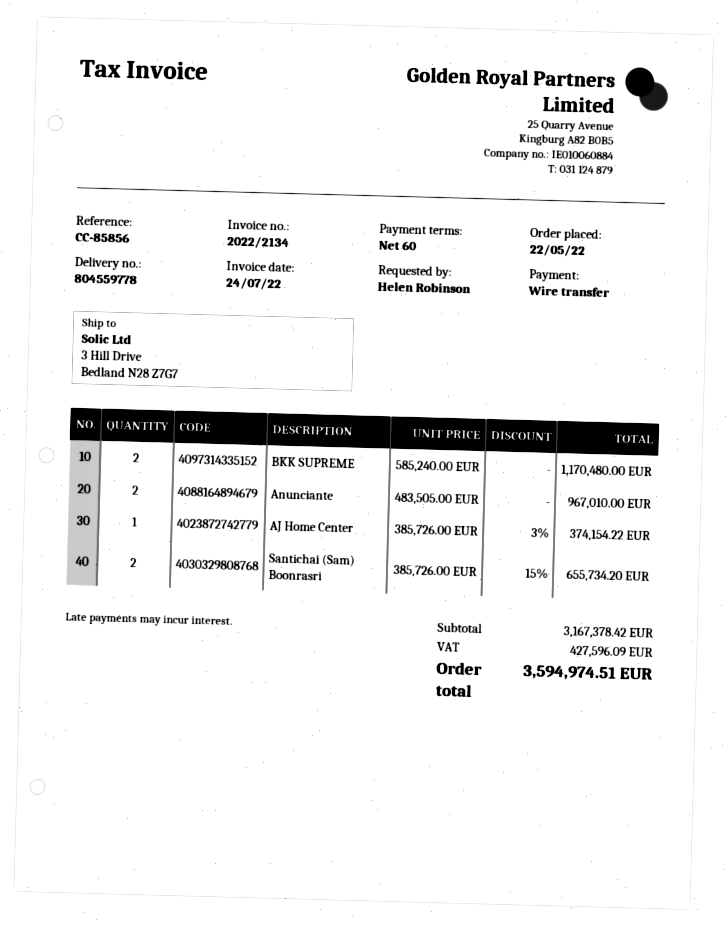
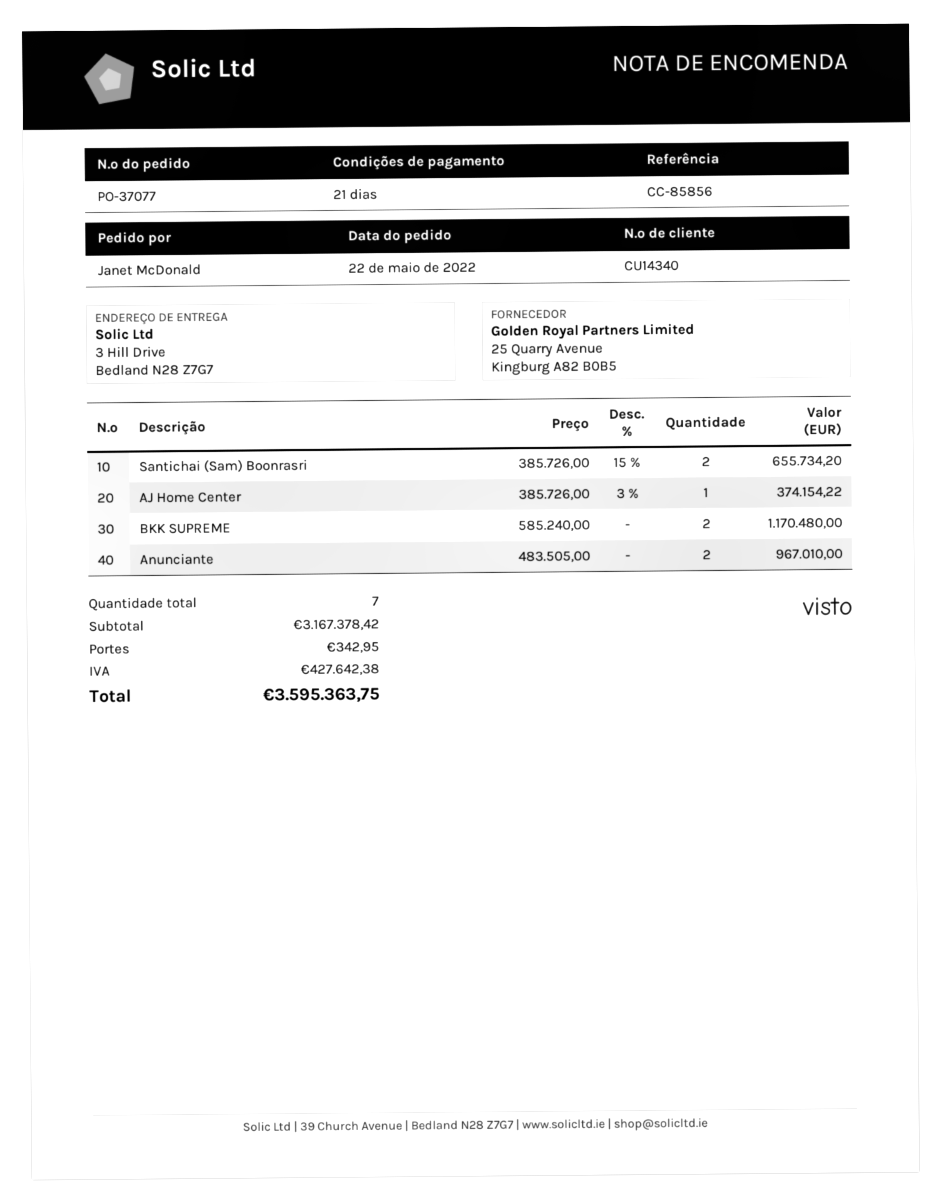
payment terms: 60 days -> 21 days
ordered by: Helen Robinson -> Janet McDonald
shipping: none -> 342.95
tax: 427596.09 -> 427642.38
total: 3594974.51 -> 3595363.75

